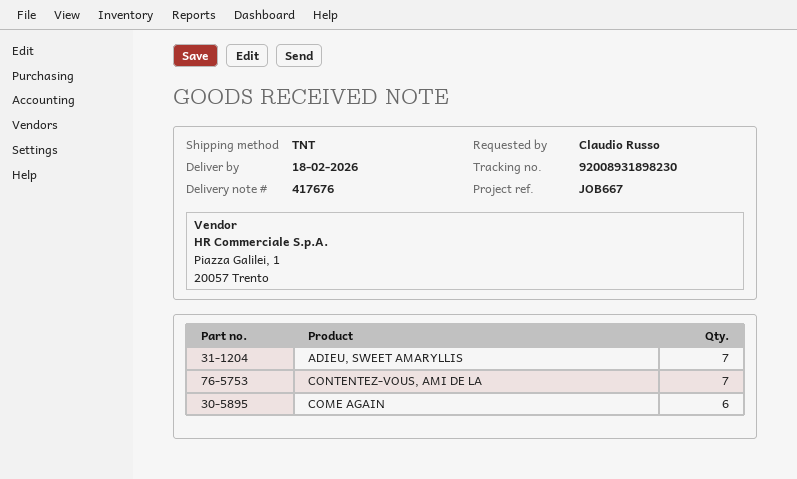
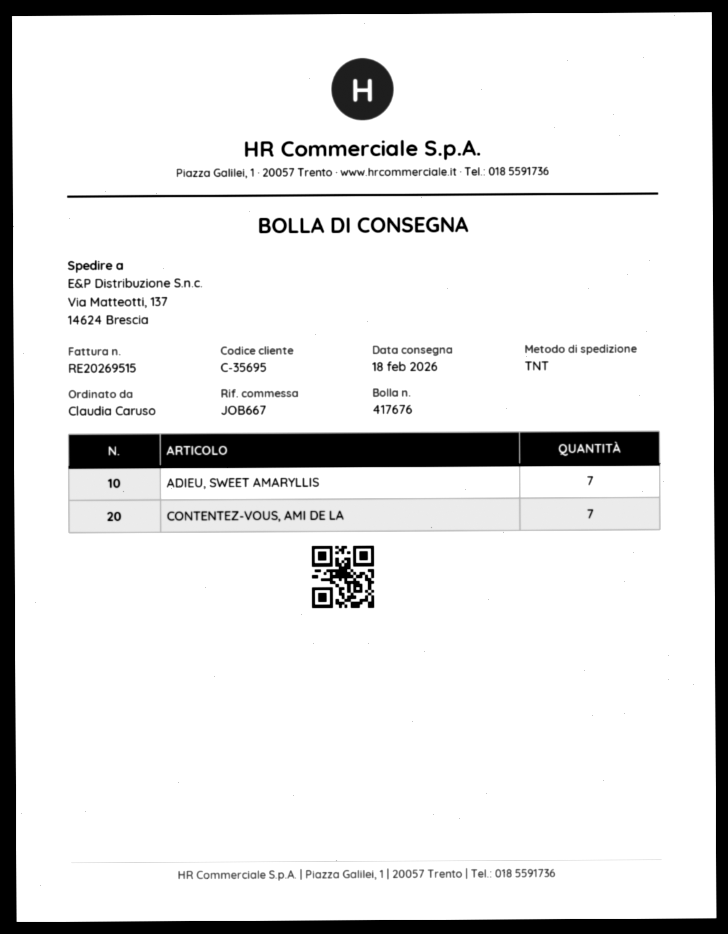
ordered by: Claudio Russo -> Claudia Caruso
COME AGAIN: 6 -> none

